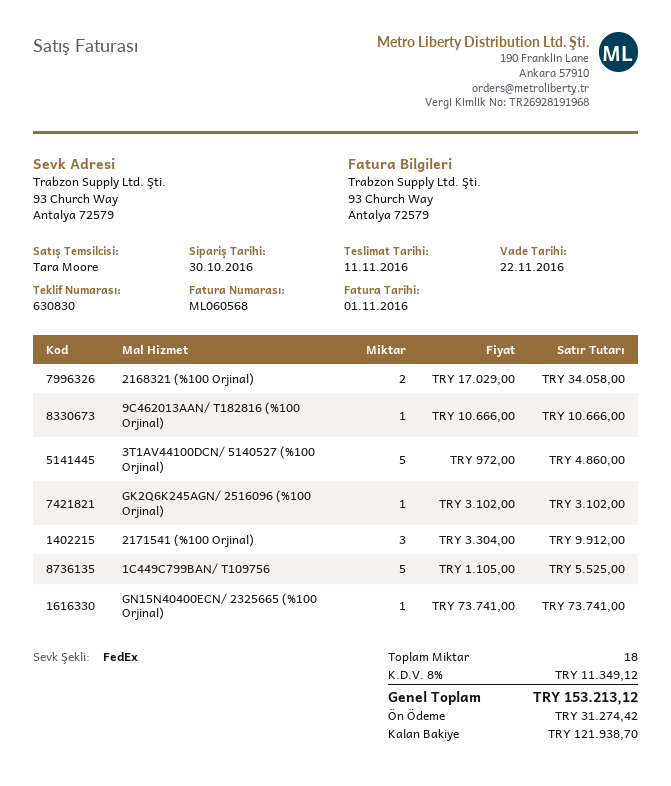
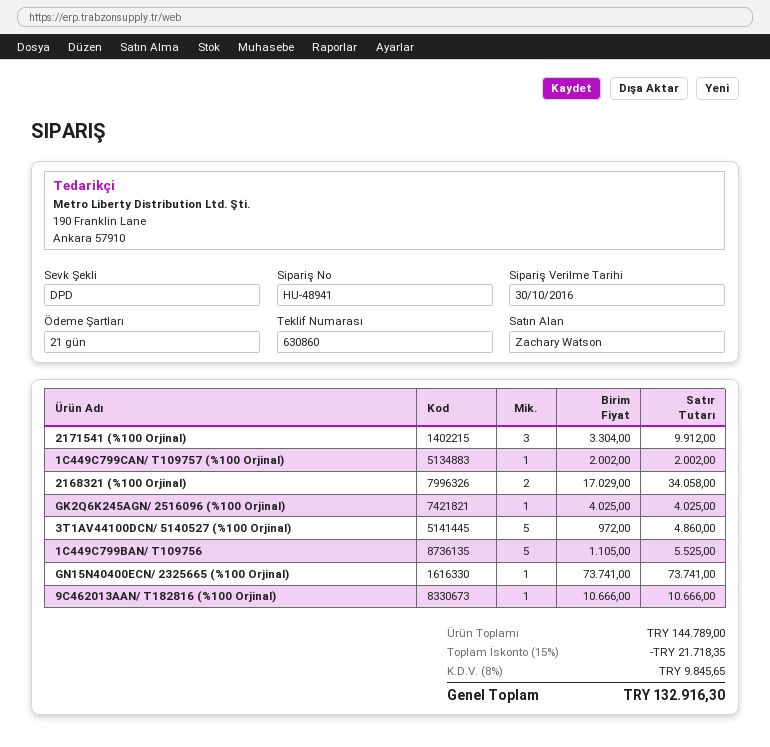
quote number: 630830 -> 630860
shipping method: FedEx -> DPD
GK2Q6K245AGN/ 2516096 (%100 Orjinal): 1 x 3102.00 = 3102.00 -> 1 x 4025.00 = 4025.00
1C449C799CAN/ T109757 (%100 Orjinal): none -> 1 x 2002.00 = 2002.00
discount: none -> 15% = 21718.35
tax: 8% = 11349.12 -> 8% = 9845.65
total: 153213.12 -> 132916.30

